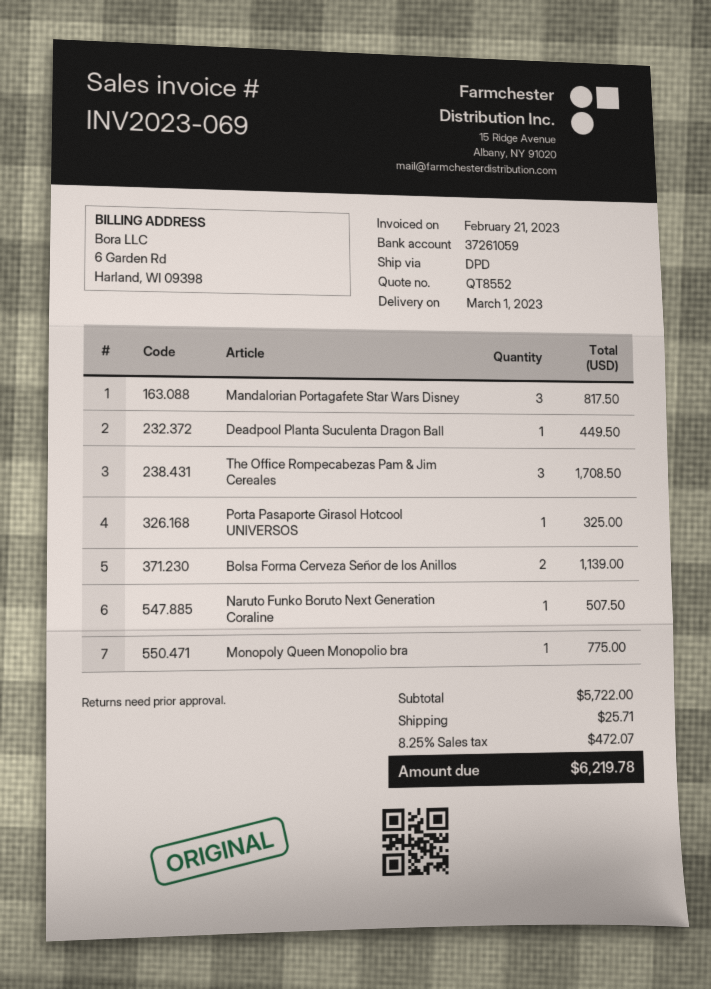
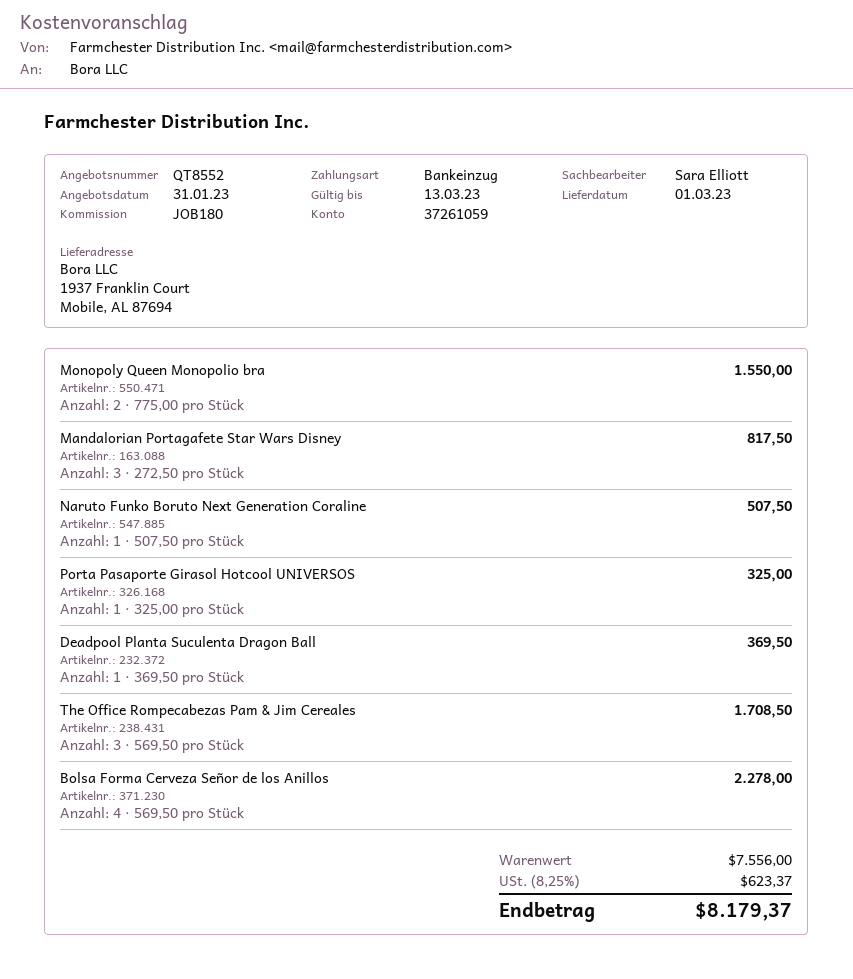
Deadpool Planta Suculenta Dragon Ball: 1 for 449.50 -> 1 for 369.50
Bolsa Forma Cerveza Señor de los Anillos: 2 for 1139.00 -> 4 for 2278.00
Monopoly Queen Monopolio bra: 1 for 775.00 -> 2 for 1550.00
subtotal: 5722.00 -> 7556.00
shipping: 25.71 -> none
tax: 8.25% = 472.07 -> 8.25% = 623.37
total: 6219.78 -> 8179.37

